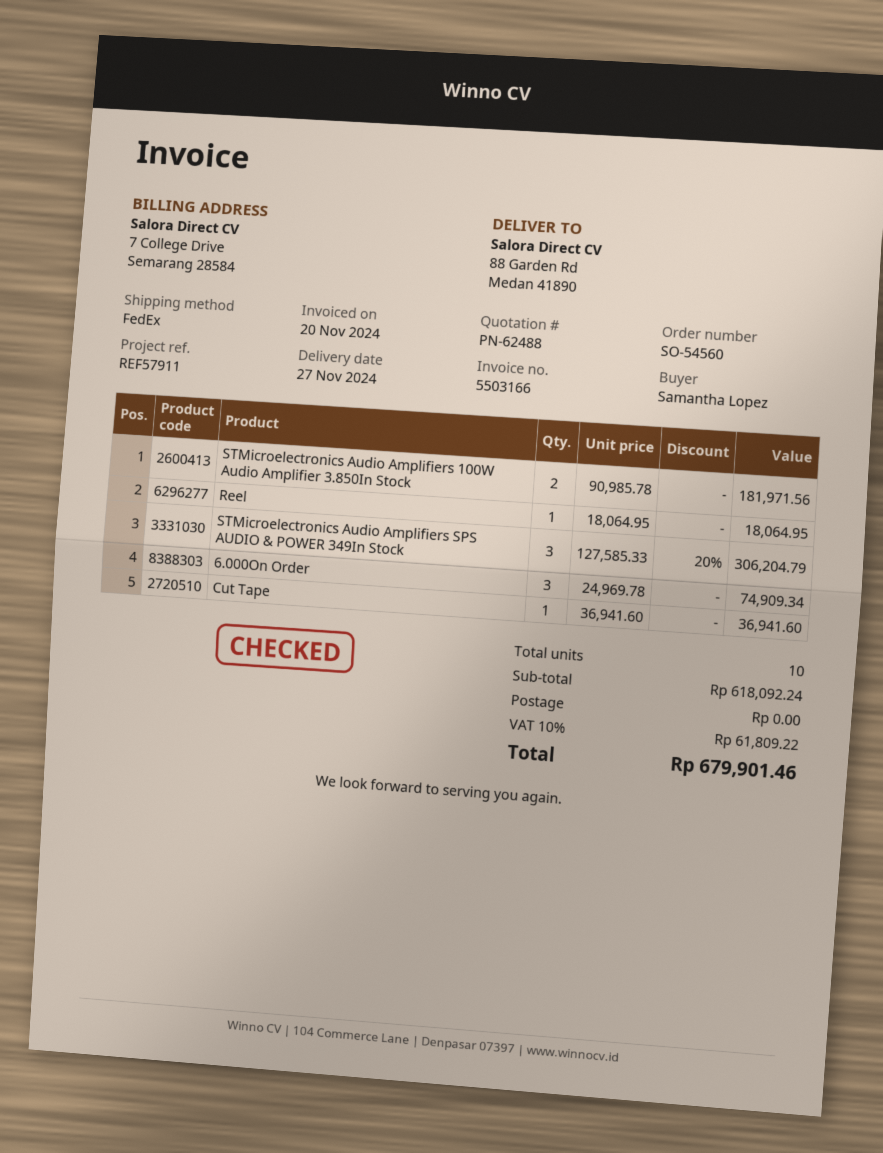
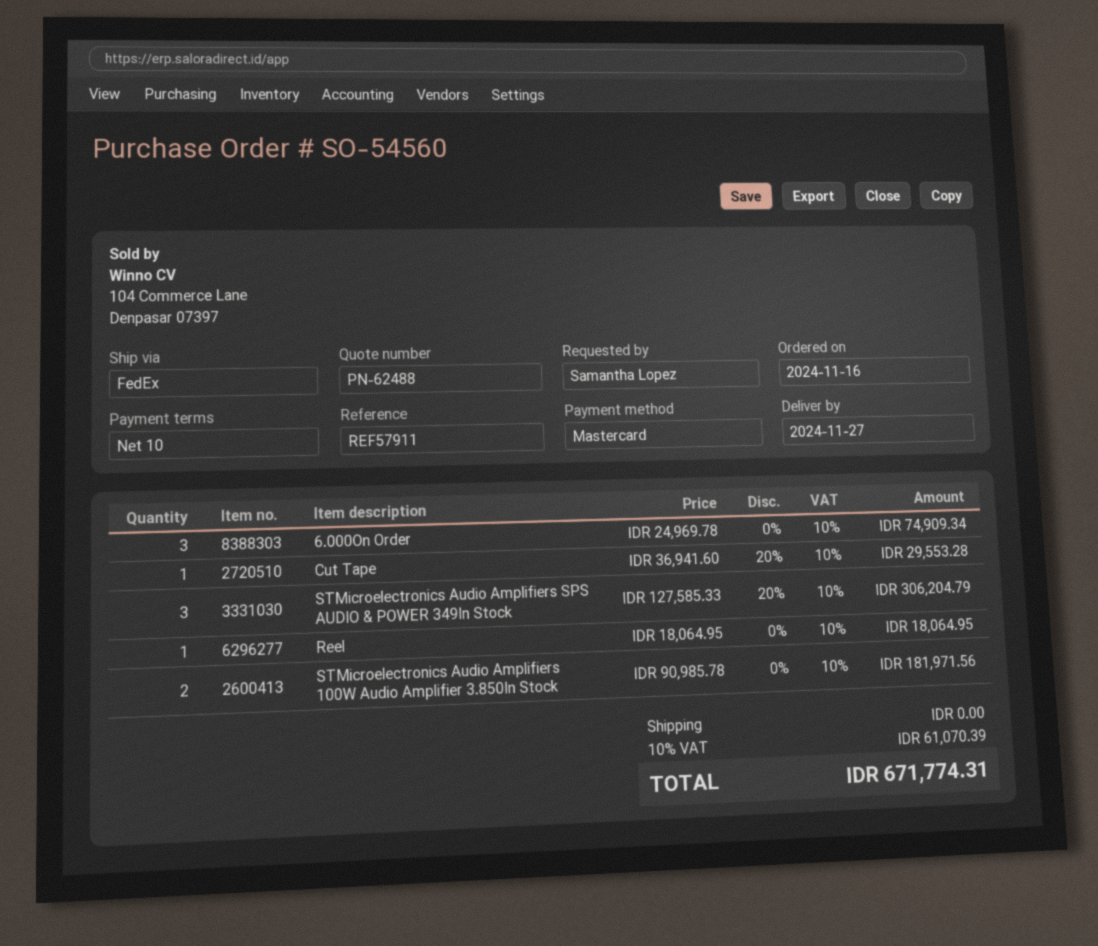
Cut Tape: 1 x 36941.60 = 36941.60 -> 1 x 36941.60 - 20% = 29553.28
tax: 10% = 61809.22 -> 10% = 61070.39
total: 679901.46 -> 671774.31

